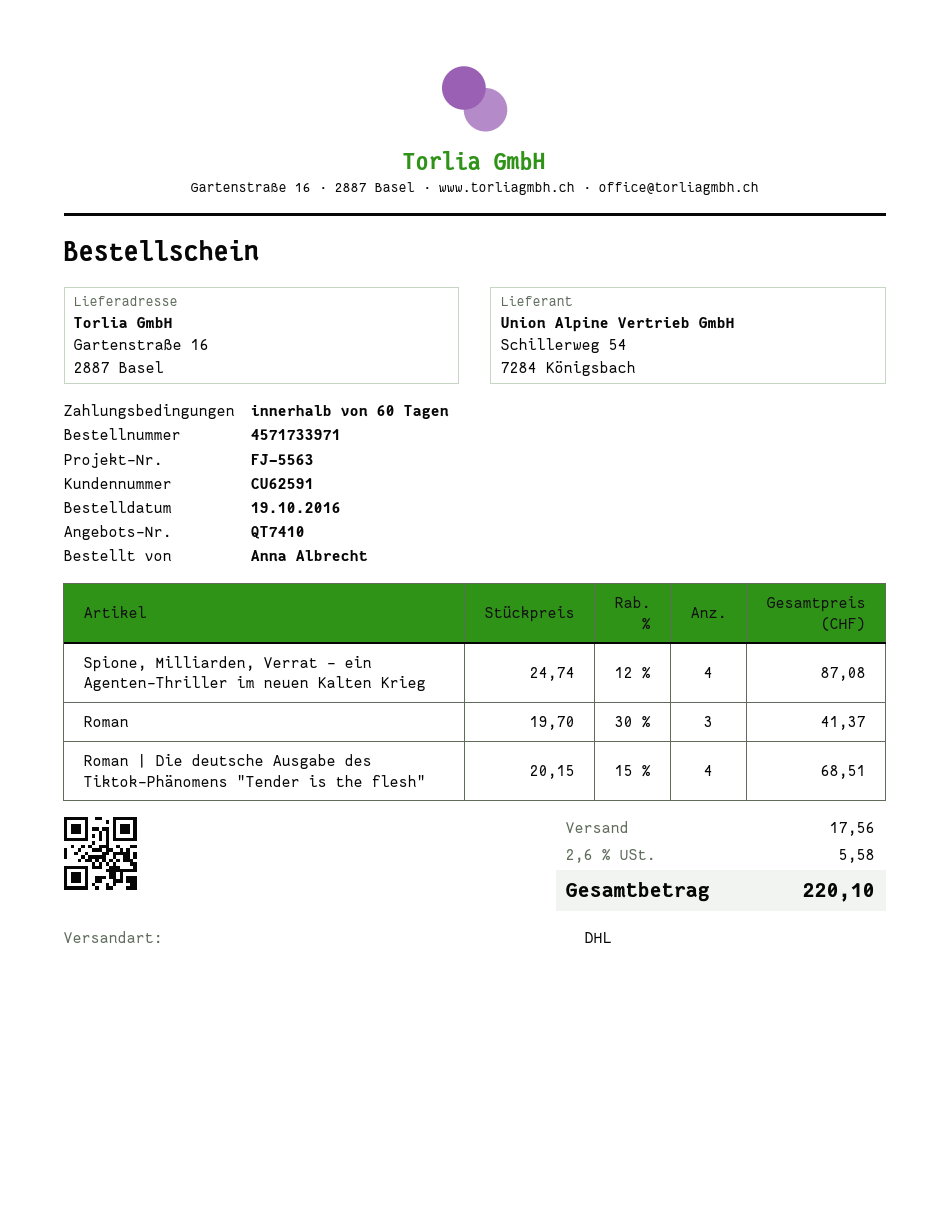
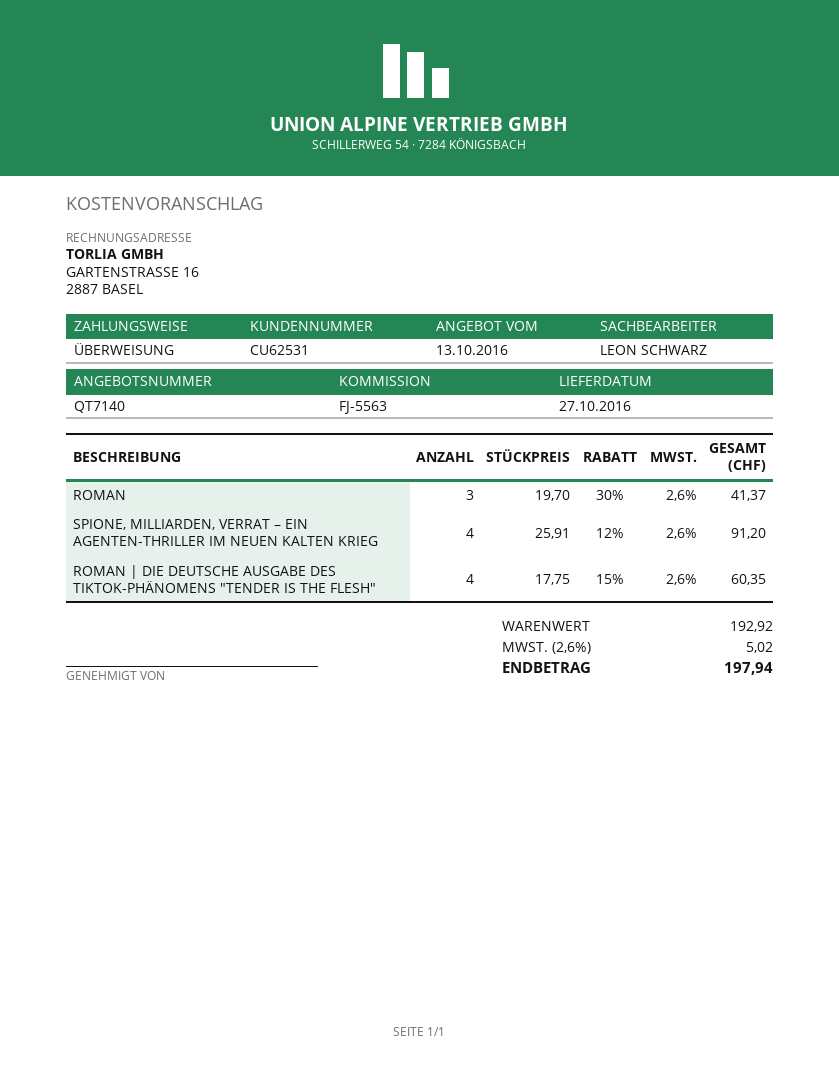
quote number: QT7410 -> QT7140
customer number: CU62591 -> CU62531
Spione, Milliarden, Verrat – ein Agenten-Thriller im neuen Kalten Krieg: 4 x 24.74 - 12% = 87.08 -> 4 x 25.91 - 12% = 91.20
Roman | Die deutsche Ausgabe des Tiktok-Phänomens "Tender is the flesh": 4 x 20.15 - 15% = 68.51 -> 4 x 17.75 - 15% = 60.35
shipping: 17.56 -> none
tax: 2.6% = 5.58 -> 2.6% = 5.02
total: 220.10 -> 197.94

